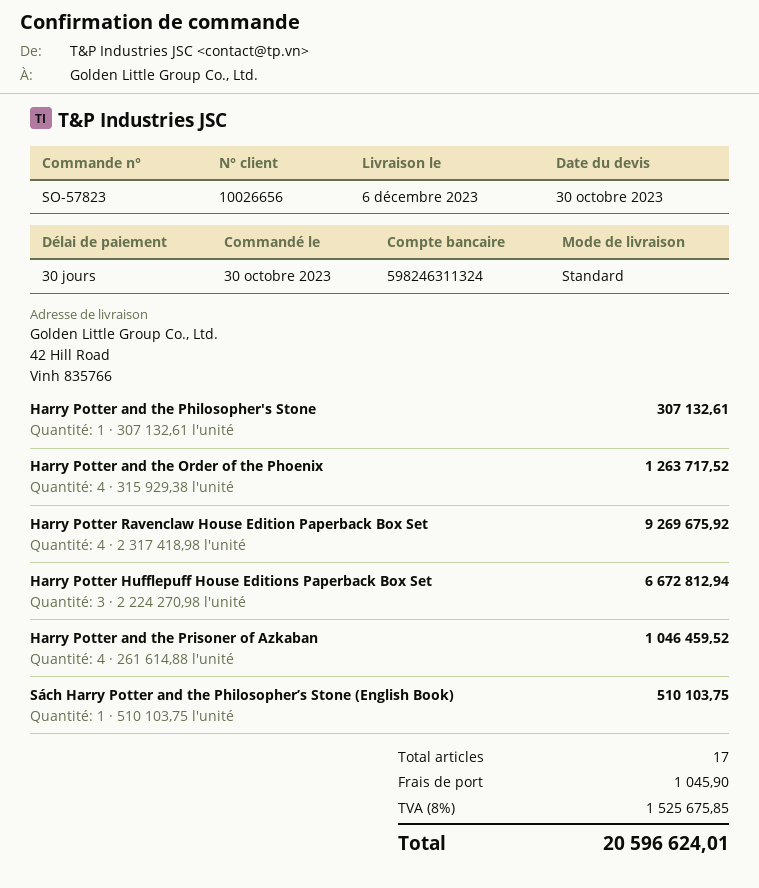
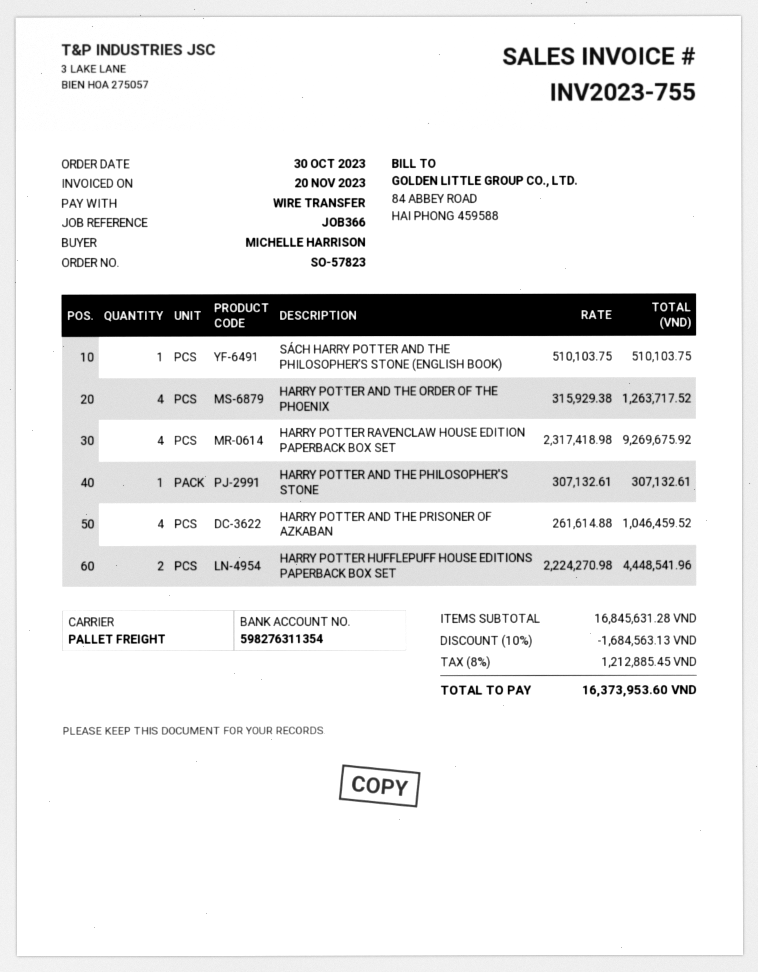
bank account: 598246311324 -> 598276311354
shipping method: standard -> pallet freight
Harry Potter Hufflepuff House Editions Paperback Box Set: 3 x 2224270.98 = 6672812.94 -> 2 x 2224270.98 = 4448541.96
discount: none -> 10% = 1684563.13
shipping: 1045.90 -> none
tax: 8% = 1525675.85 -> 8% = 1212885.45
total: 20596624.01 -> 16373953.60

